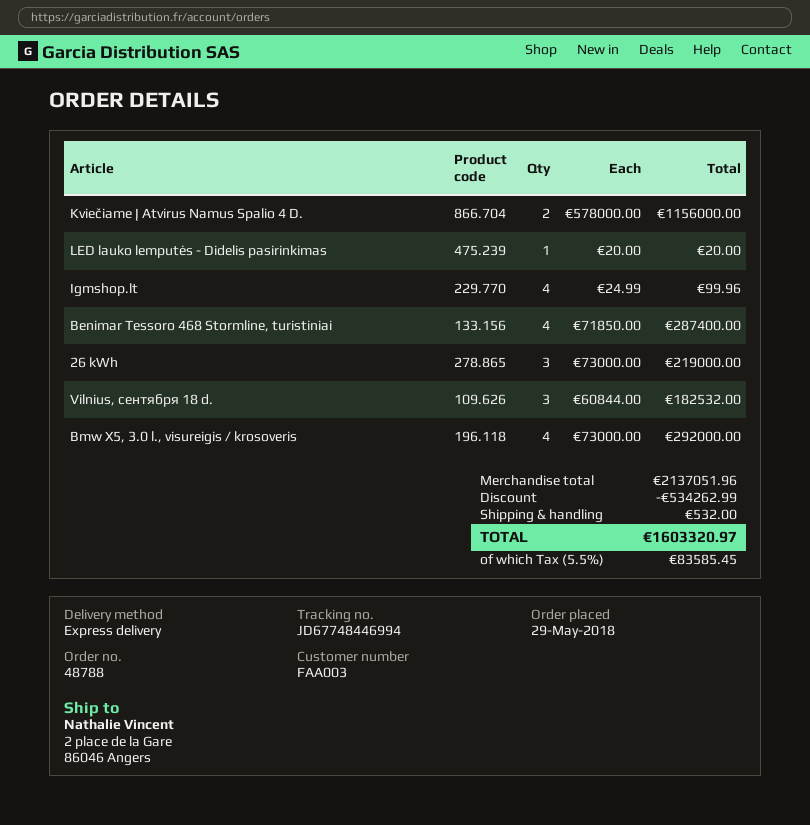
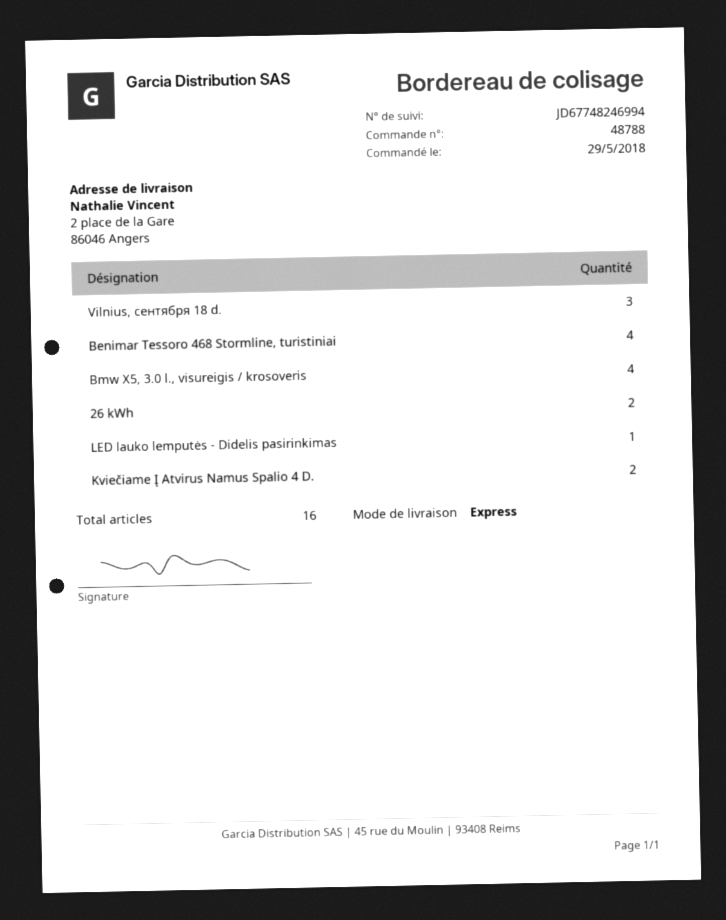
tracking number: JD67748446994 -> JD67748246994
Igmshop.lt: 4 -> none
26 kWh: 3 -> 2

